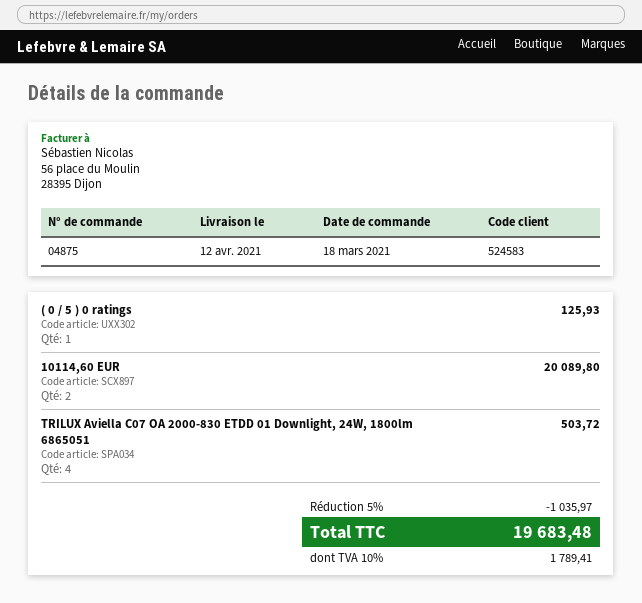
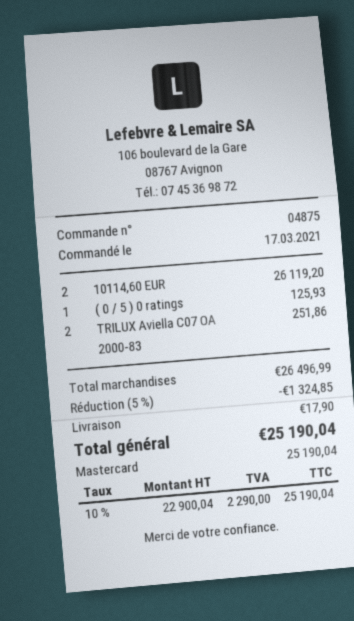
order date: 2021-03-18 -> 2021-03-17
10114,60 EUR: 2 for 20089.80 -> 2 for 26119.20
TRILUX Aviella C07 OA 2000-830 ETDD 01 Downlight, 24W, 1800lm 6865051: 4 for 503.72 -> 2 for 251.86
discount: 5% = 1035.97 -> 5% = 1324.85
shipping: none -> 17.90
tax: 10% = 1789.41 -> 10% = 2290.00
total: 19683.48 -> 25190.04

